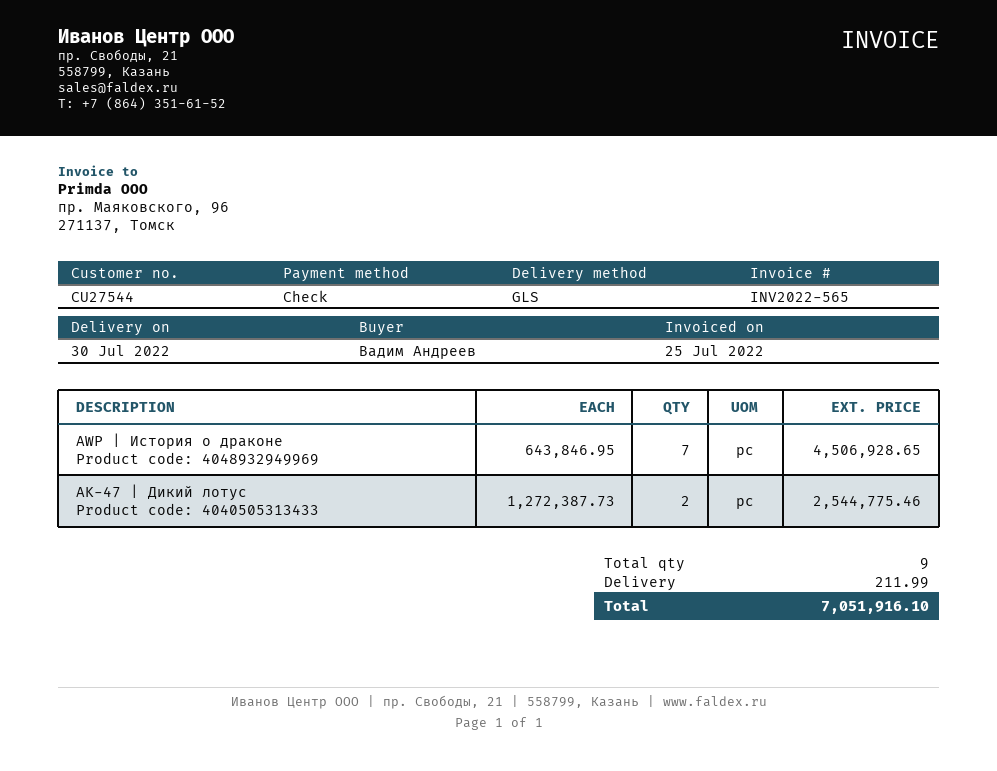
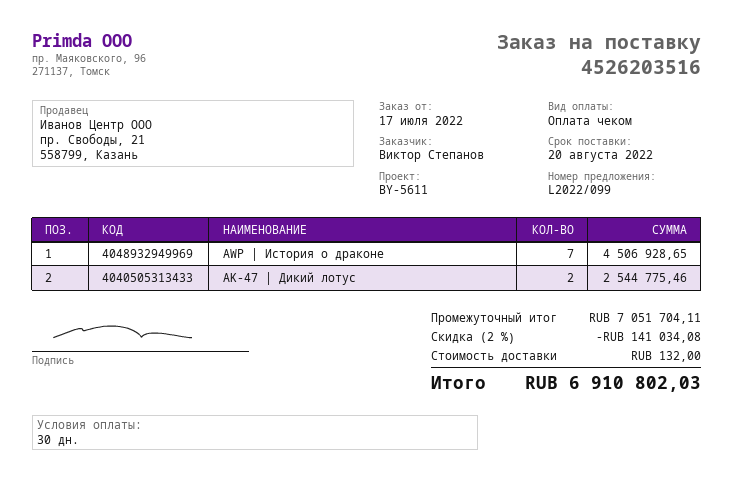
delivery date: 2022-07-30 -> 2022-08-20
ordered by: Вадим Андреев -> Виктор Степанов
discount: none -> 2% = 141034.08
shipping: 211.99 -> 132.00
total: 7051916.10 -> 6910802.03

